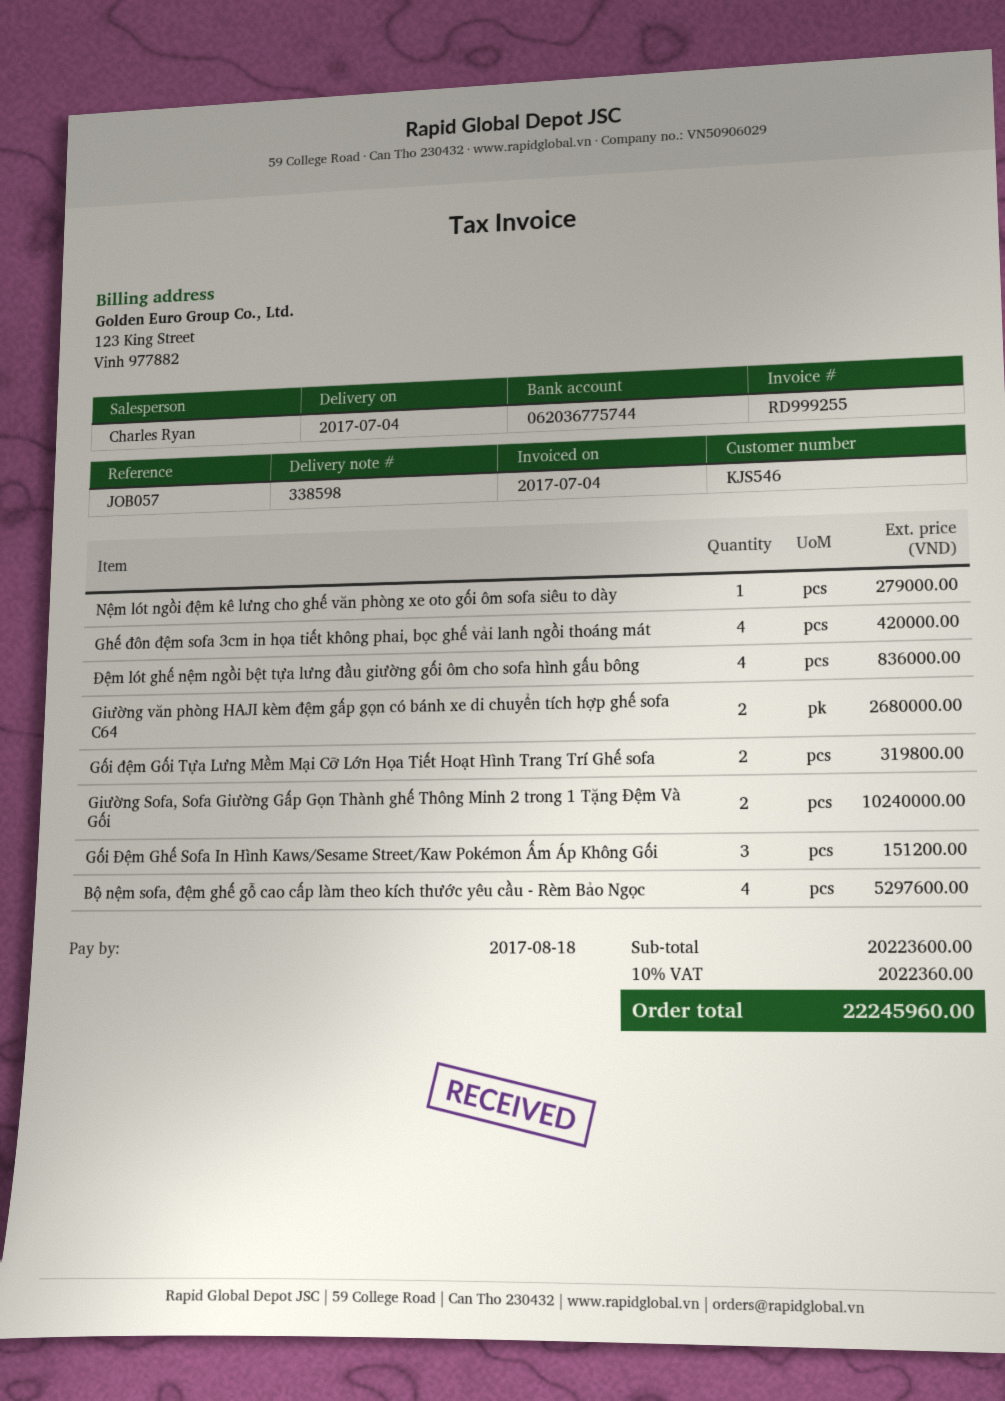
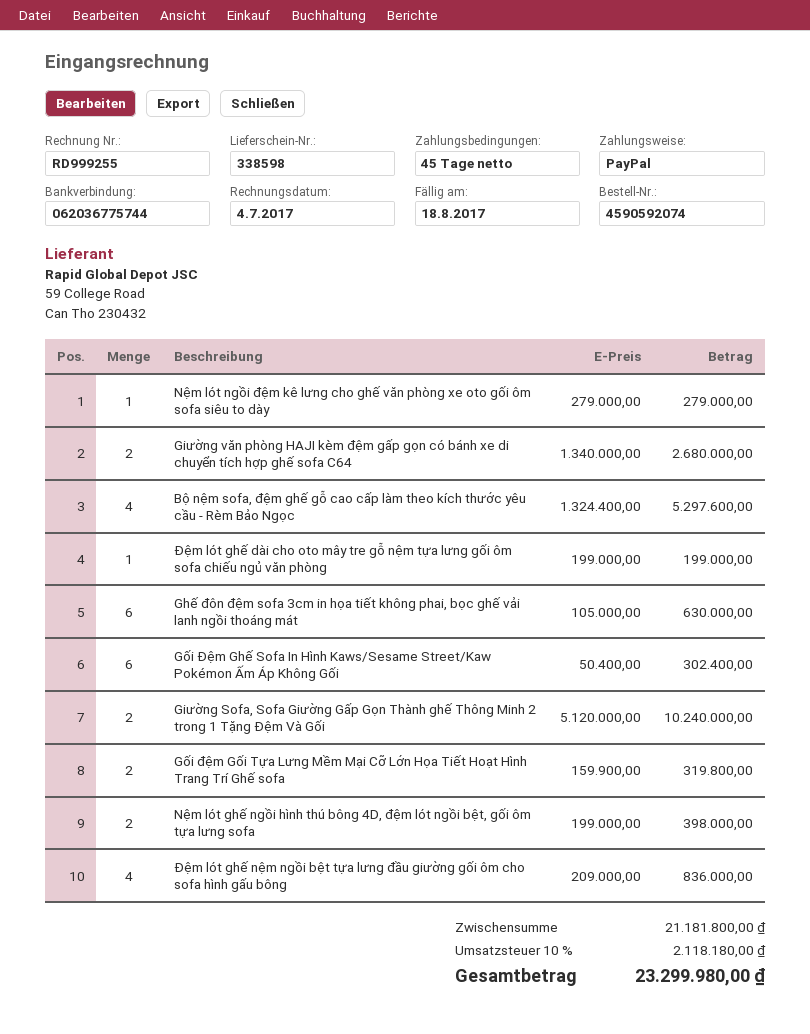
Ghế đôn đệm sofa 3cm in họa tiết không phai, bọc ghế vải lanh ngồi thoáng mát: 4 for 420000.00 -> 6 for 630000.00
Gối Đệm Ghế Sofa In Hình Kaws/Sesame Street/Kaw Pokémon Ấm Áp Không Gối: 3 for 151200.00 -> 6 for 302400.00
Đệm lót ghế dài cho oto mây tre gỗ nệm tựa lưng gối ôm sofa chiếu ngủ văn phòng: none -> 1 for 199000.00
Nệm lót ghế ngồi hình thú bông 4D, đệm lót ngồi bệt, gối ôm tựa lưng sofa: none -> 2 for 398000.00
subtotal: 20223600.00 -> 21181800.00
tax: 10% = 2022360.00 -> 10% = 2118180.00
total: 22245960.00 -> 23299980.00

